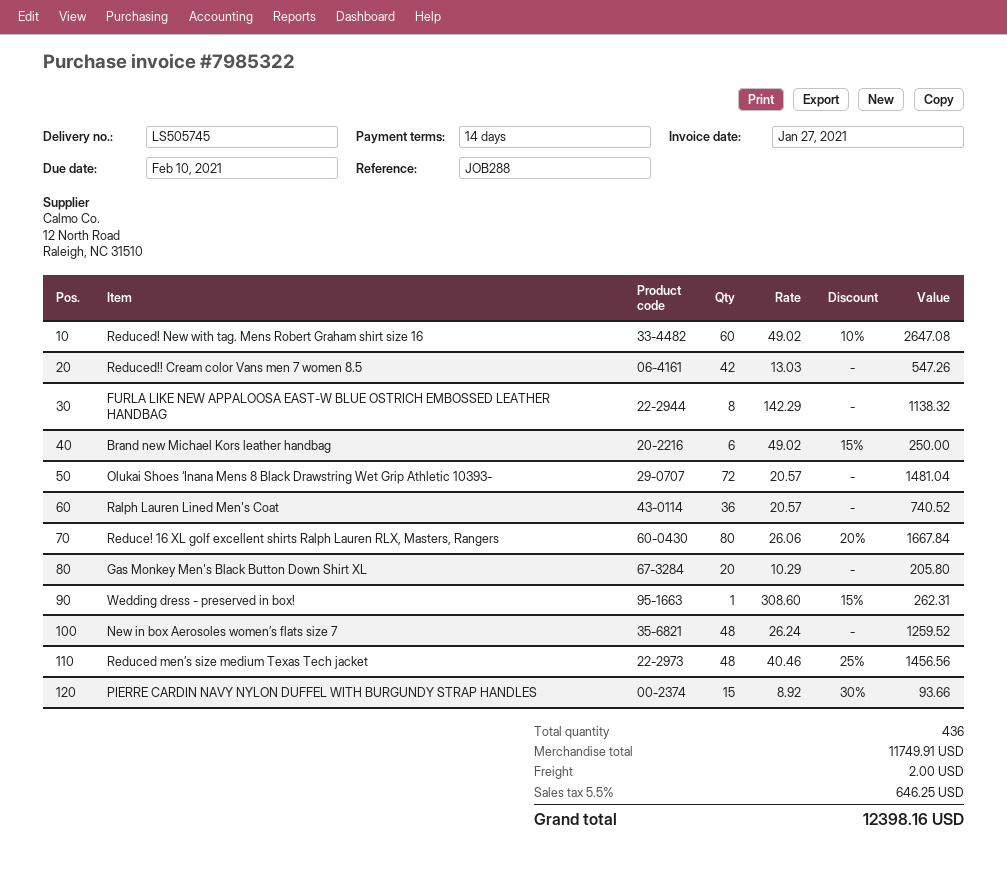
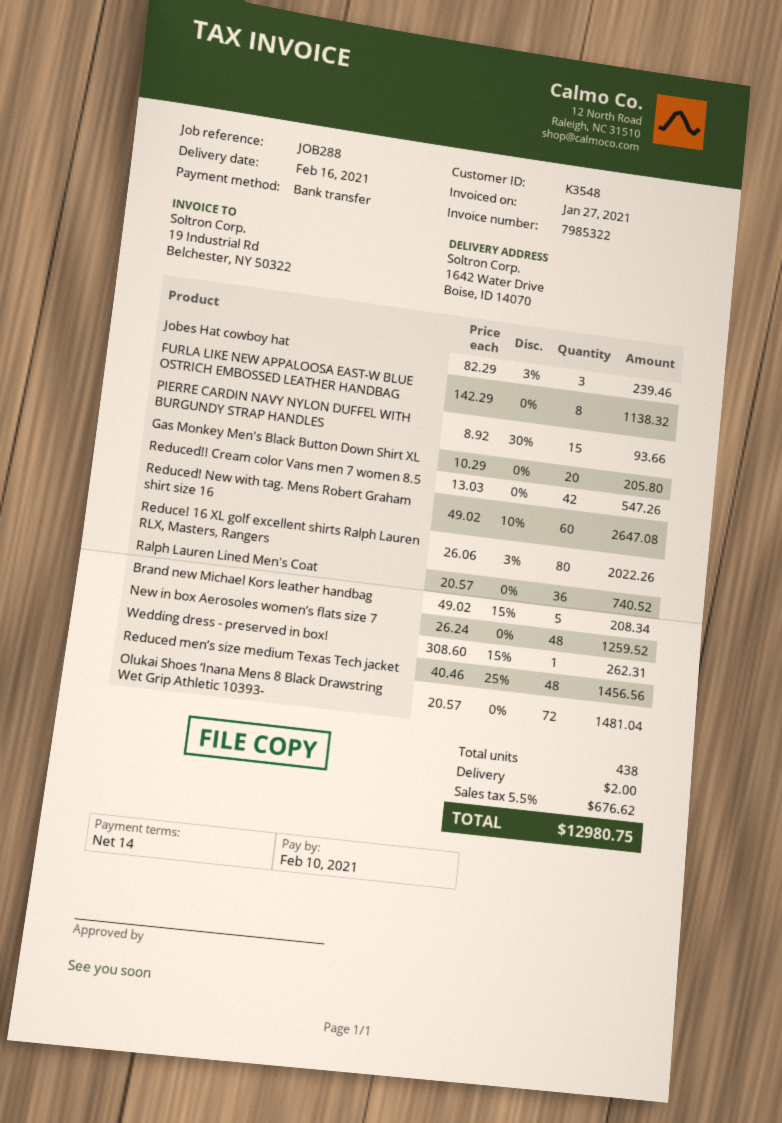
Brand new Michael Kors leather handbag: 6 x 49.02 - 15% = 250.00 -> 5 x 49.02 - 15% = 208.34
Reduce! 16 XL golf excellent shirts Ralph Lauren RLX, Masters, Rangers: 80 x 26.06 - 20% = 1667.84 -> 80 x 26.06 - 3% = 2022.26
Jobes Hat cowboy hat: none -> 3 x 82.29 - 3% = 239.46
total quantity: 436 -> 438
tax: 5.5% = 646.25 -> 5.5% = 676.62
total: 12398.16 -> 12980.75

